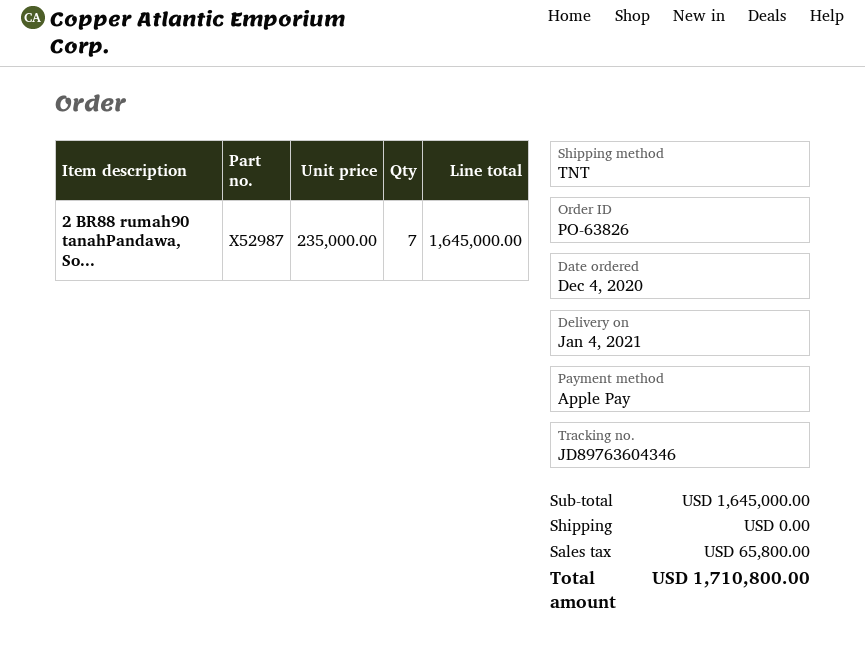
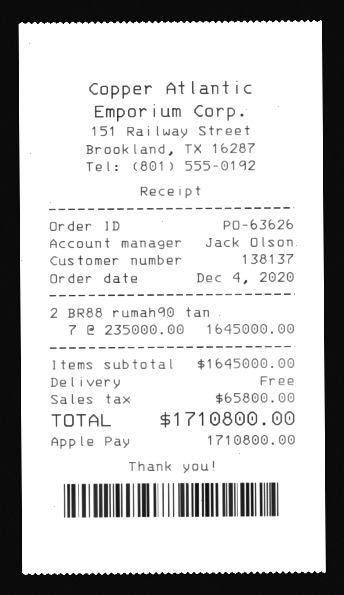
order number: PO-63826 -> PO-63626

